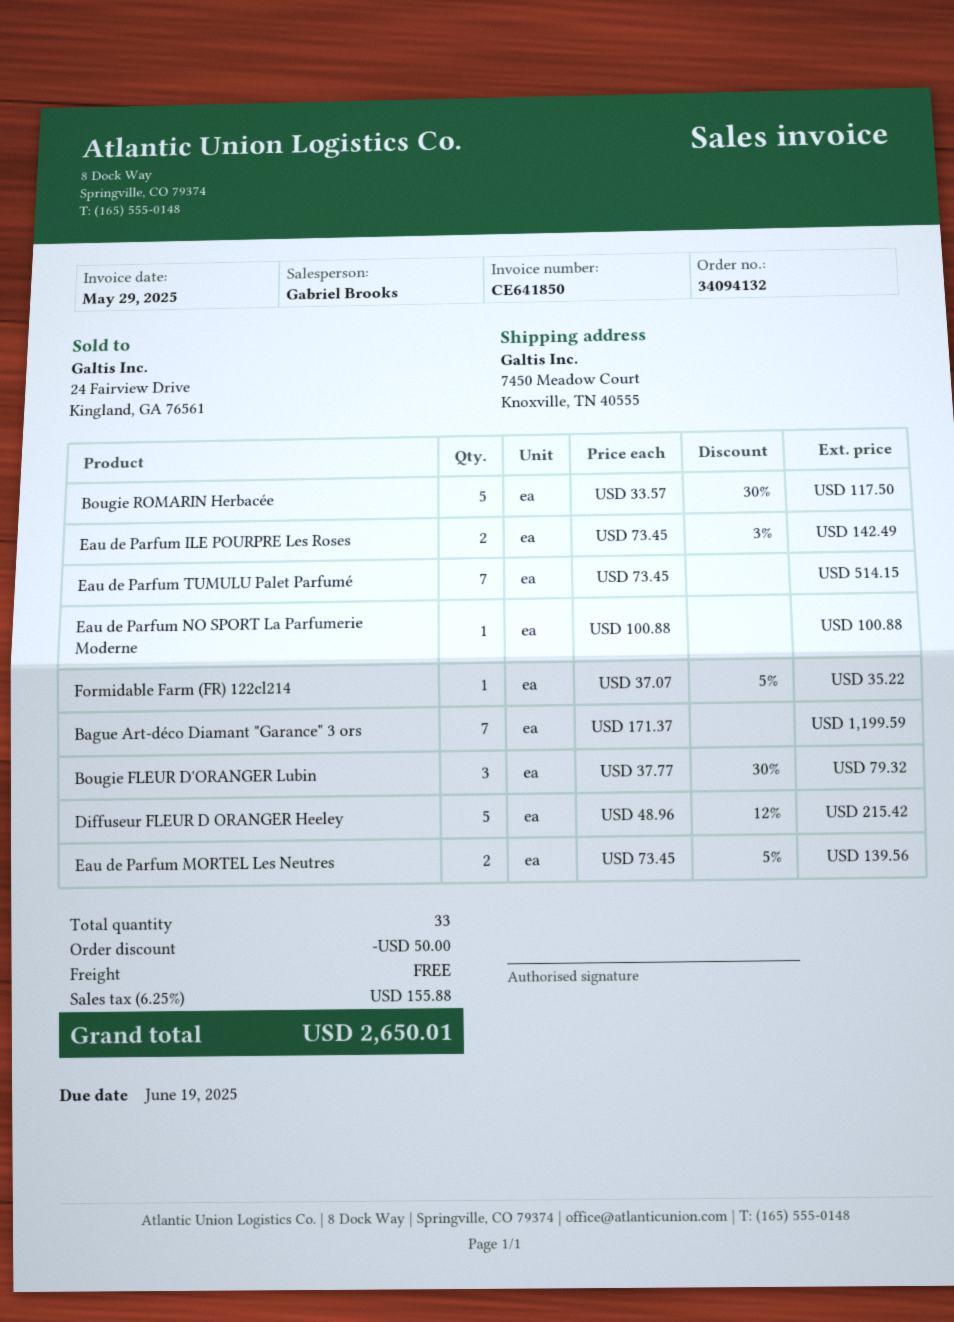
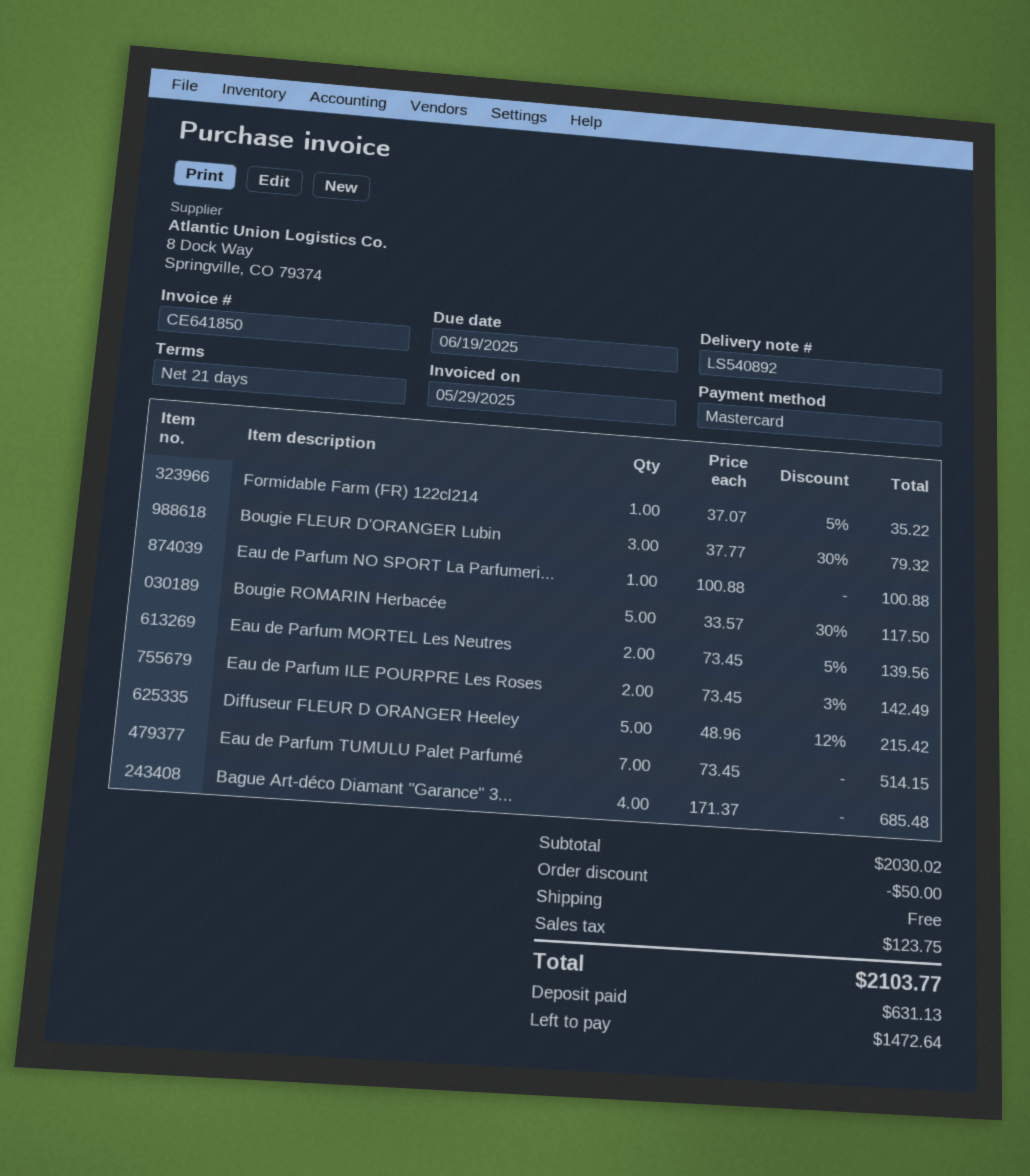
Bague Art-déco Diamant "Garance" 3 ors: 7 x 171.37 = 1199.59 -> 4 x 171.37 = 685.48
tax: 155.88 -> 123.75
total: 2650.01 -> 2103.77

